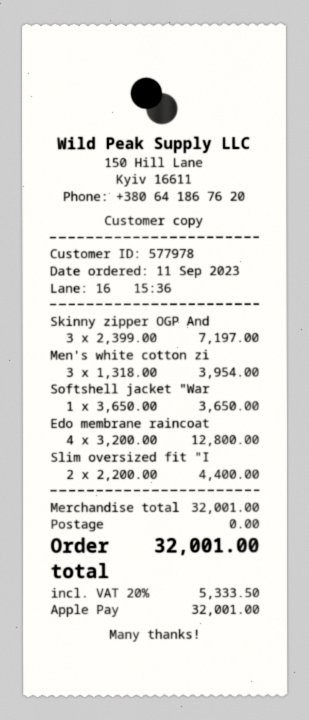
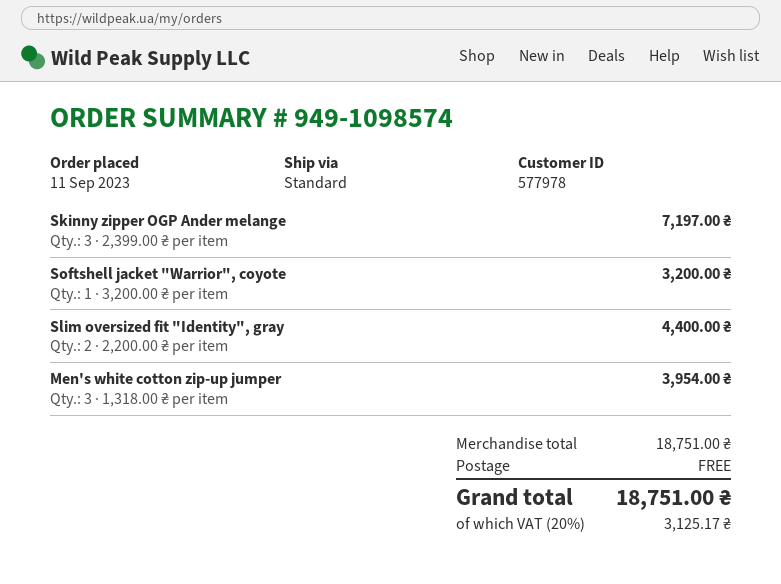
Softshell jacket "War: 1 x 3650.00 = 3650.00 -> 1 x 3200.00 = 3200.00
Edo membrane raincoat: 4 x 3200.00 = 12800.00 -> none
subtotal: 32001.00 -> 18751.00
tax: 20% = 5333.50 -> 20% = 3125.17
total: 32001.00 -> 18751.00

